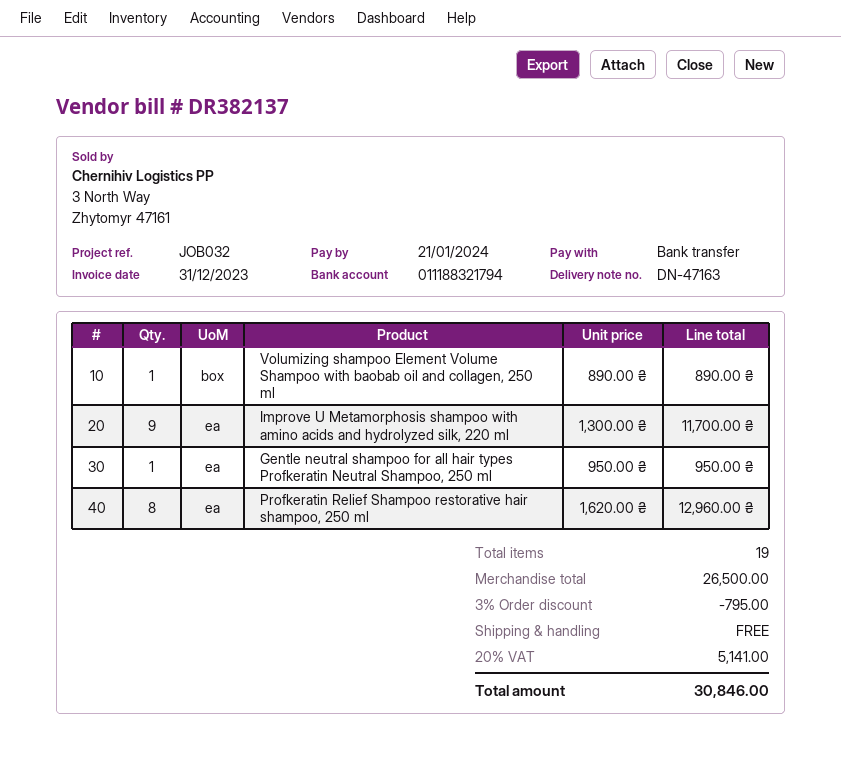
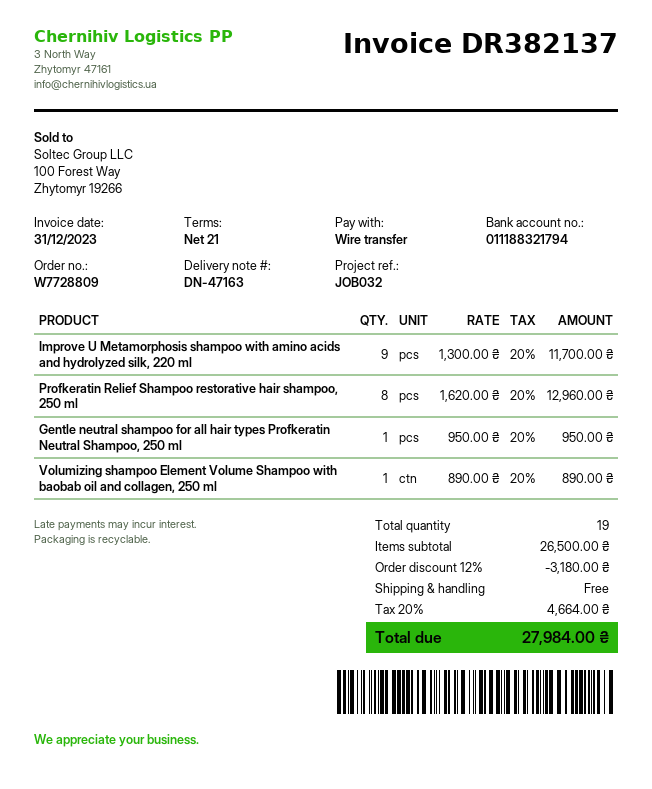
discount: 3% = 795.00 -> 12% = 3180.00
tax: 20% = 5141.00 -> 20% = 4664.00
total: 30846.00 -> 27984.00

